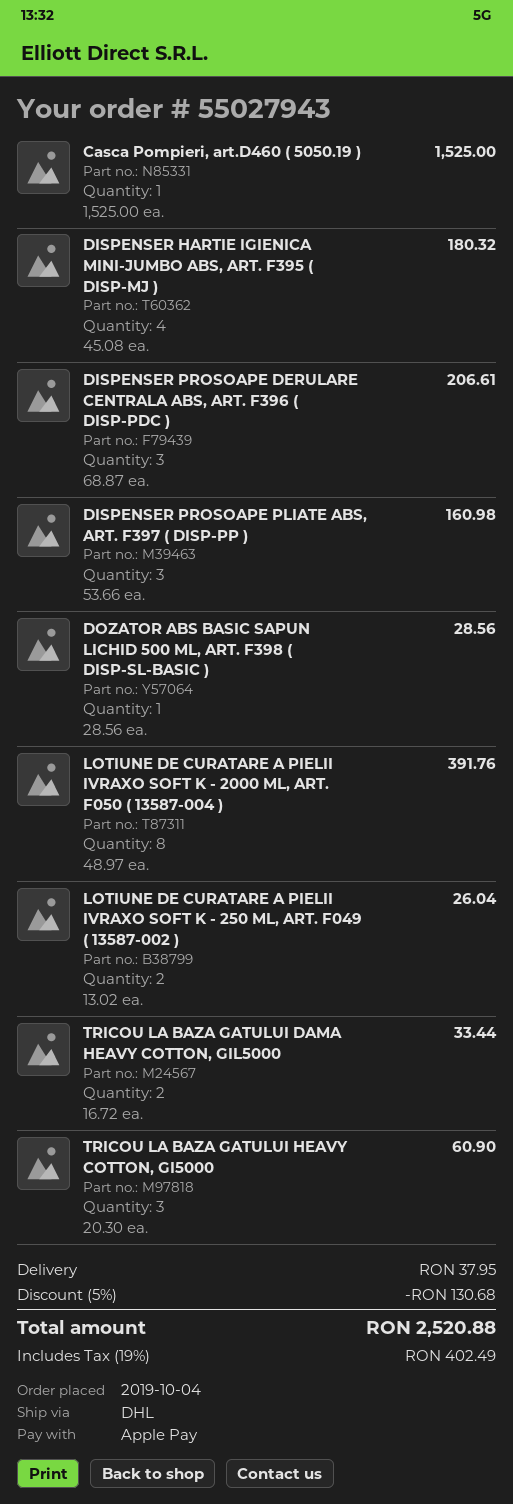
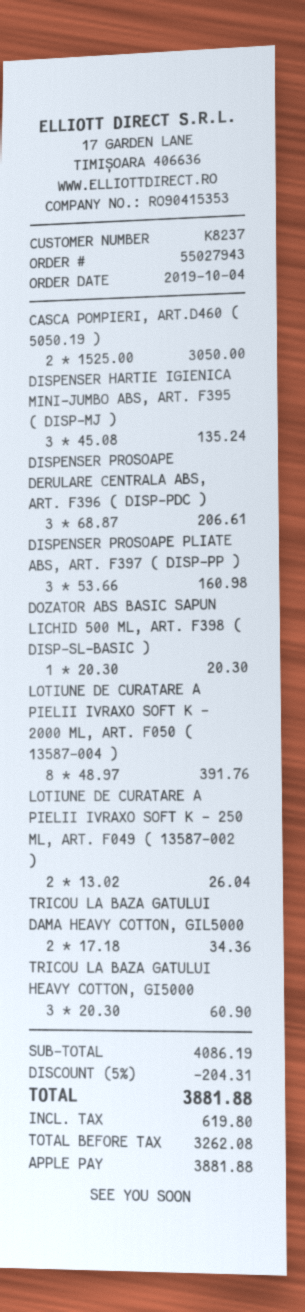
Casca Pompieri, art.D460 ( 5050.19 ): 1 x 1525.00 = 1525.00 -> 2 x 1525.00 = 3050.00
DISPENSER HARTIE IGIENICA MINI-JUMBO ABS, ART. F395 ( DISP-MJ ): 4 x 45.08 = 180.32 -> 3 x 45.08 = 135.24
DOZATOR ABS BASIC SAPUN LICHID 500 ML, ART. F398 ( DISP-SL-BASIC ): 1 x 28.56 = 28.56 -> 1 x 20.30 = 20.30
TRICOU LA BAZA GATULUI DAMA HEAVY COTTON, GIL5000: 2 x 16.72 = 33.44 -> 2 x 17.18 = 34.36
discount: 5% = 130.68 -> 5% = 204.31
shipping: 37.95 -> none
tax: 402.49 -> 619.80
total: 2520.88 -> 3881.88

